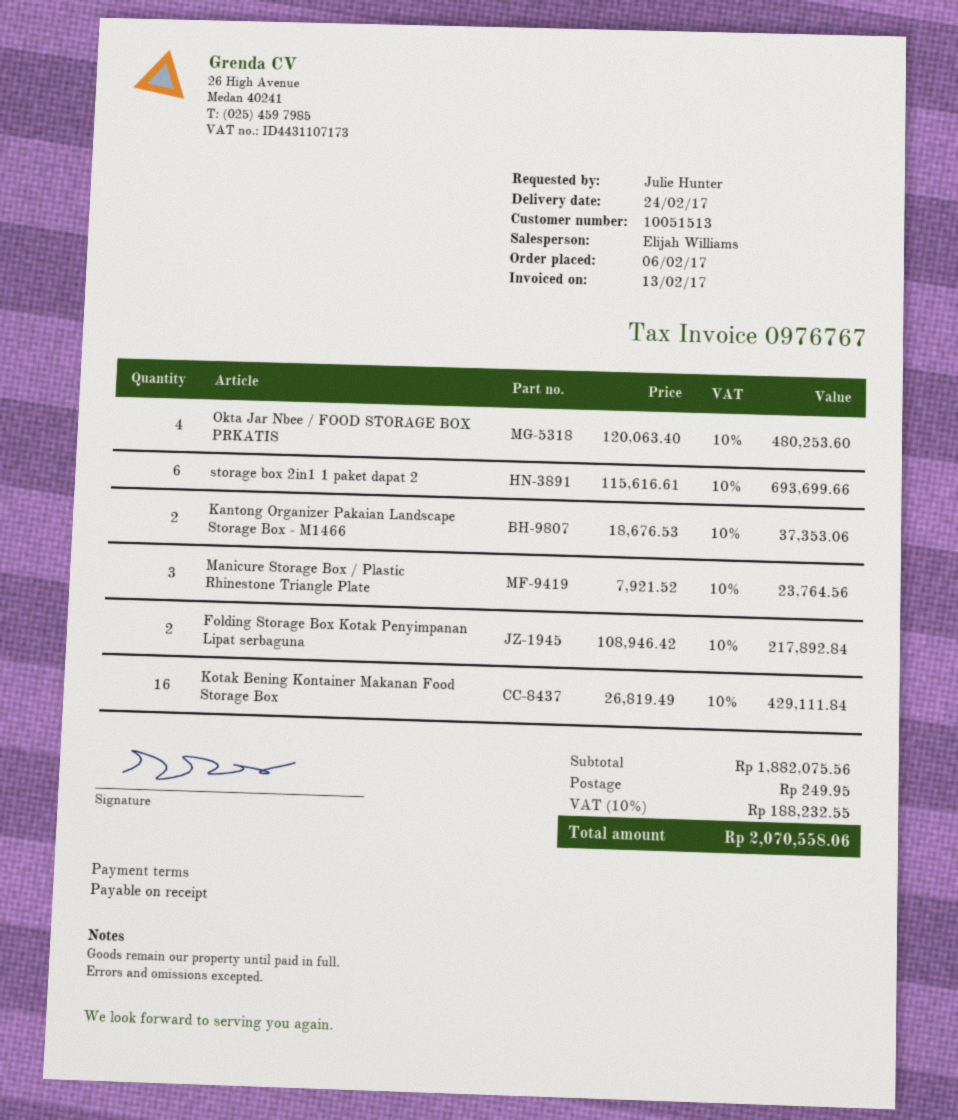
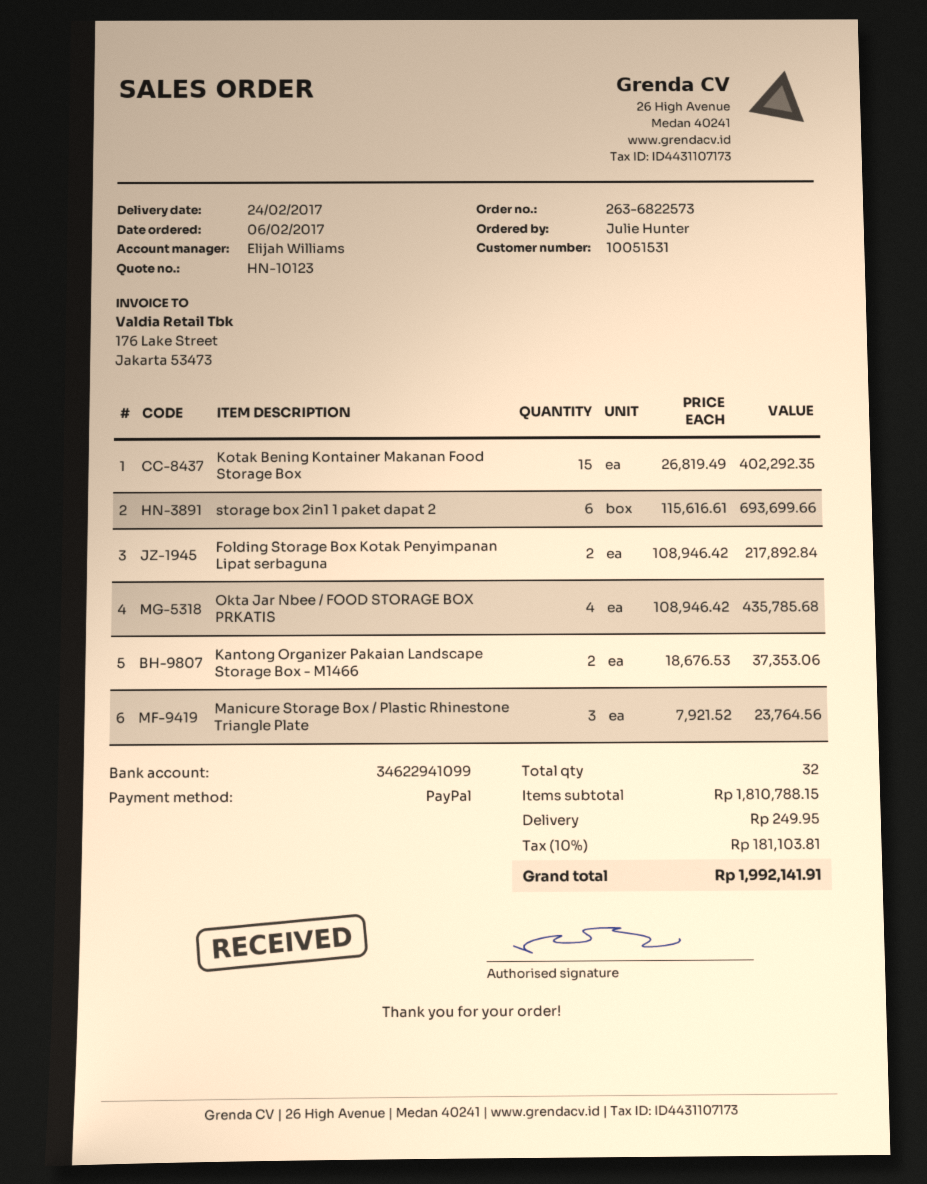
customer number: 10051513 -> 10051531
Okta Jar Nbee / FOOD STORAGE BOX PRKATIS: 4 x 120063.40 = 480253.60 -> 4 x 108946.42 = 435785.68
Kotak Bening Kontainer Makanan Food Storage Box: 16 x 26819.49 = 429111.84 -> 15 x 26819.49 = 402292.35
subtotal: 1882075.56 -> 1810788.15
tax: 10% = 188232.55 -> 10% = 181103.81
total: 2070558.06 -> 1992141.91

